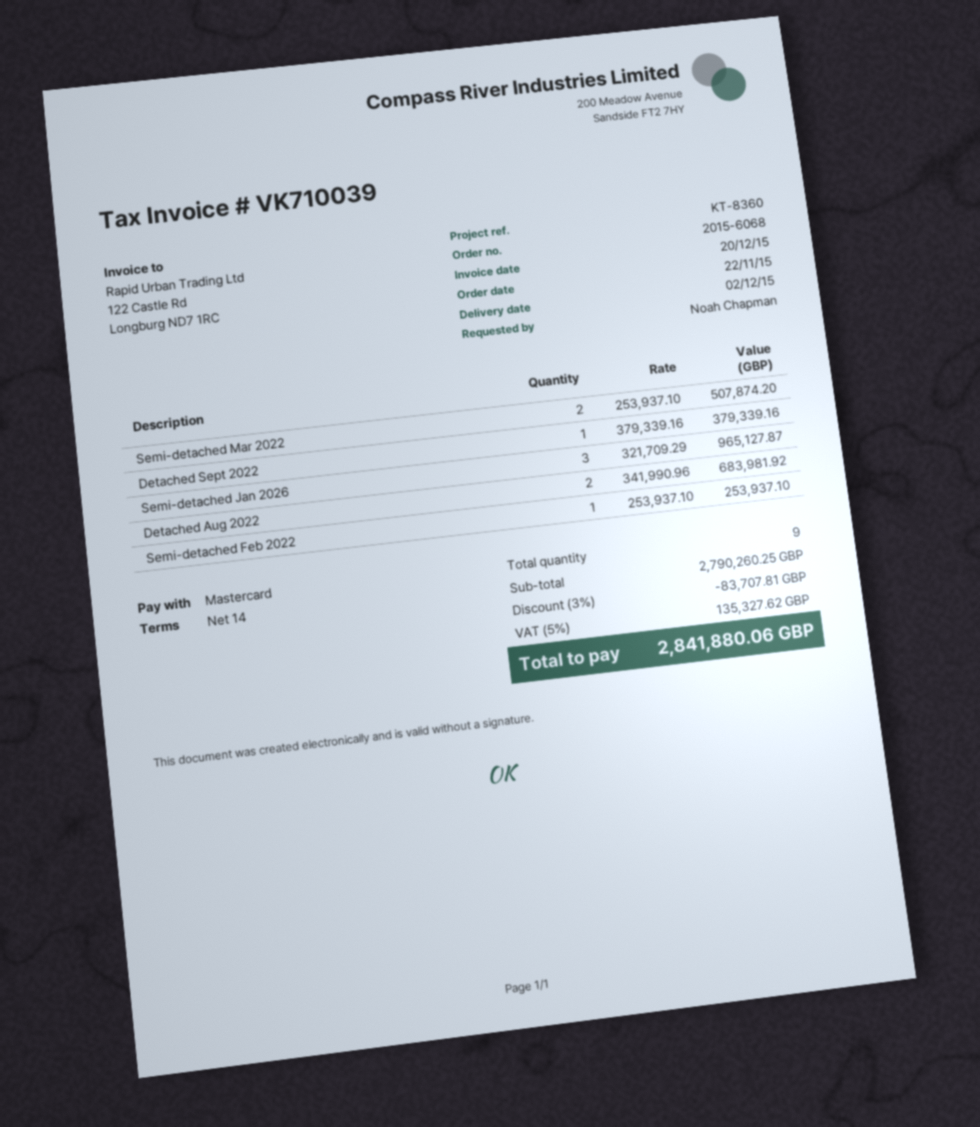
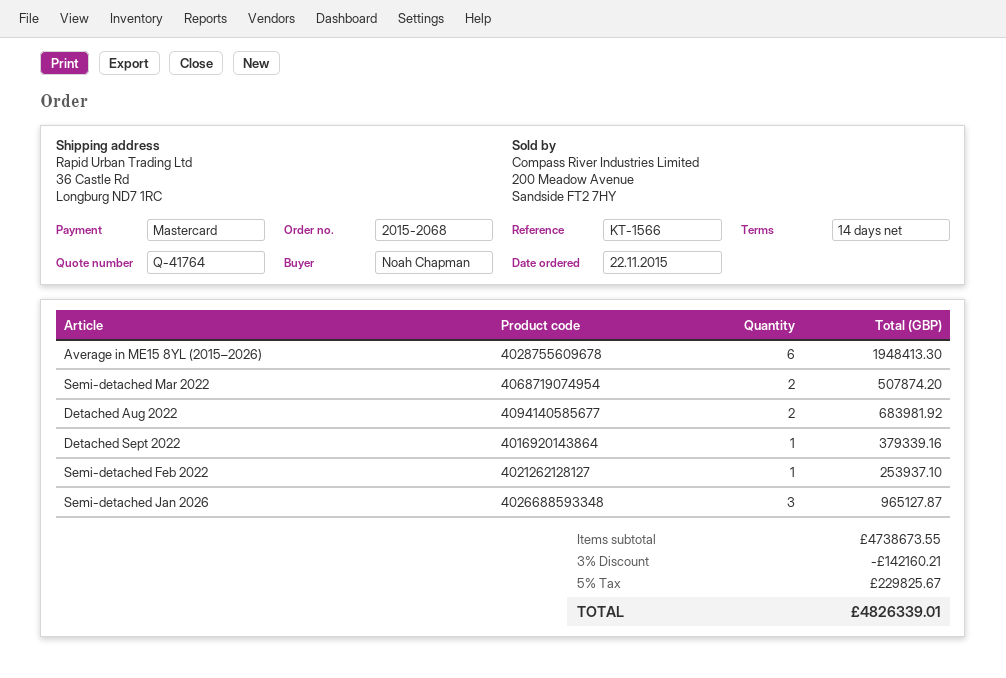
order number: 2015-6068 -> 2015-2068
reference: KT-8360 -> KT-1566
Average in ME15 8YL (2015–2026): none -> 6 for 1948413.30
subtotal: 2790260.25 -> 4738673.55
discount: 3% = 83707.81 -> 3% = 142160.21
tax: 5% = 135327.62 -> 5% = 229825.67
total: 2841880.06 -> 4826339.01

